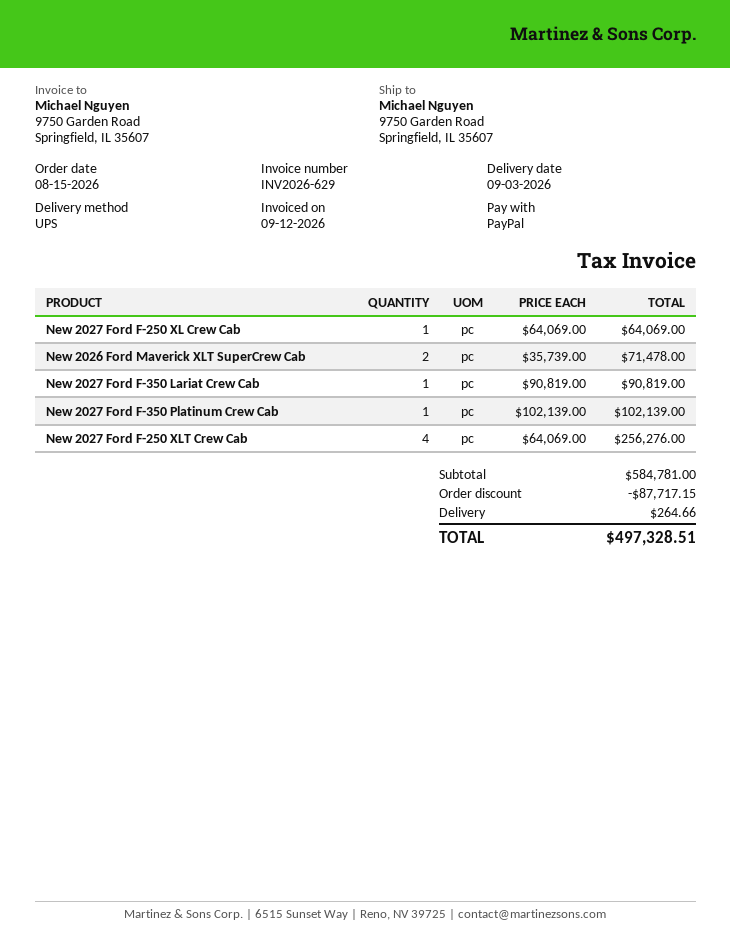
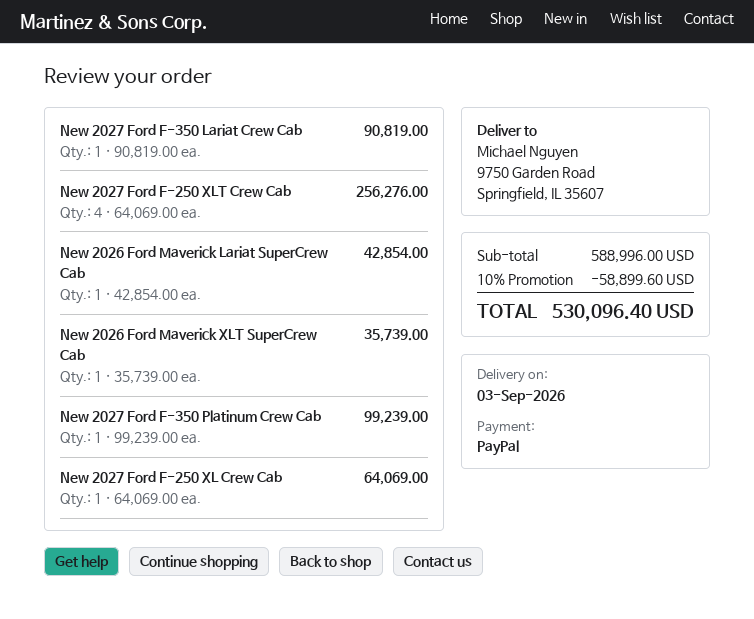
New 2026 Ford Maverick XLT SuperCrew Cab: 2 x 35739.00 = 71478.00 -> 1 x 35739.00 = 35739.00
New 2027 Ford F-350 Platinum Crew Cab: 1 x 102139.00 = 102139.00 -> 1 x 99239.00 = 99239.00
New 2026 Ford Maverick Lariat SuperCrew Cab: none -> 1 x 42854.00 = 42854.00
subtotal: 584781.00 -> 588996.00
discount: 87717.15 -> 58899.60
shipping: 264.66 -> none
total: 497328.51 -> 530096.40

